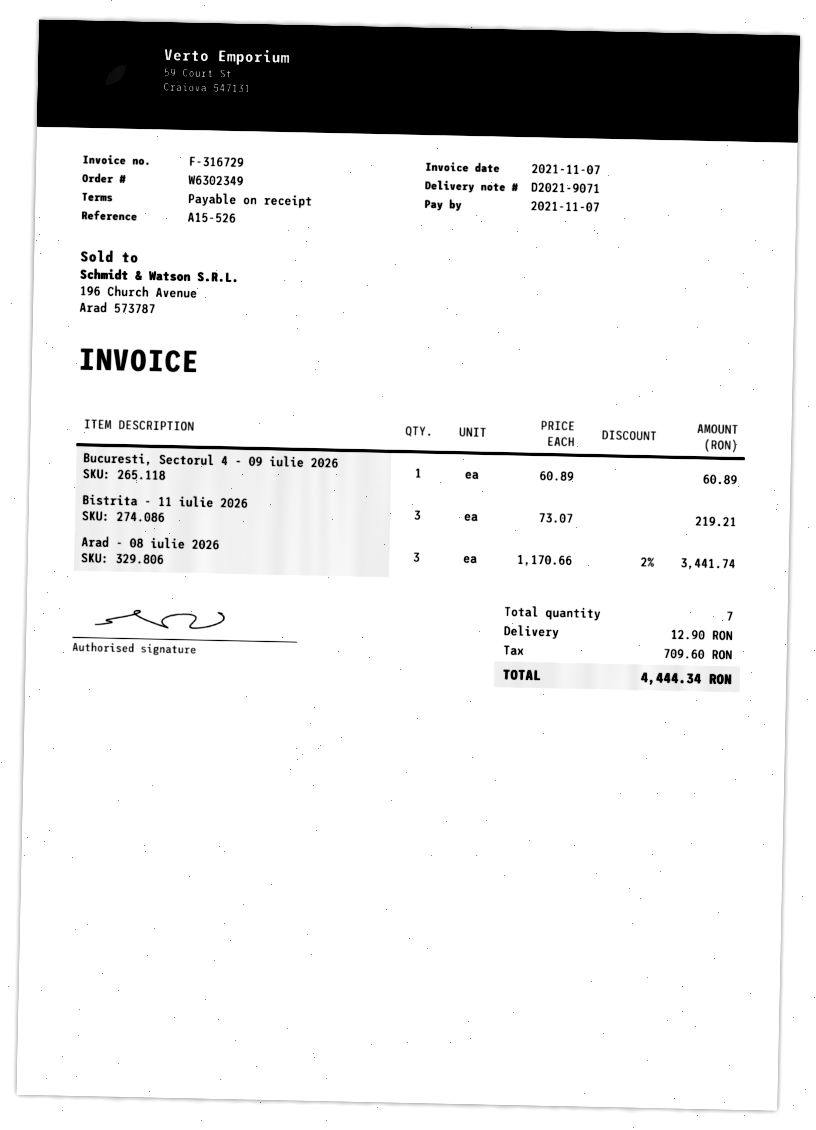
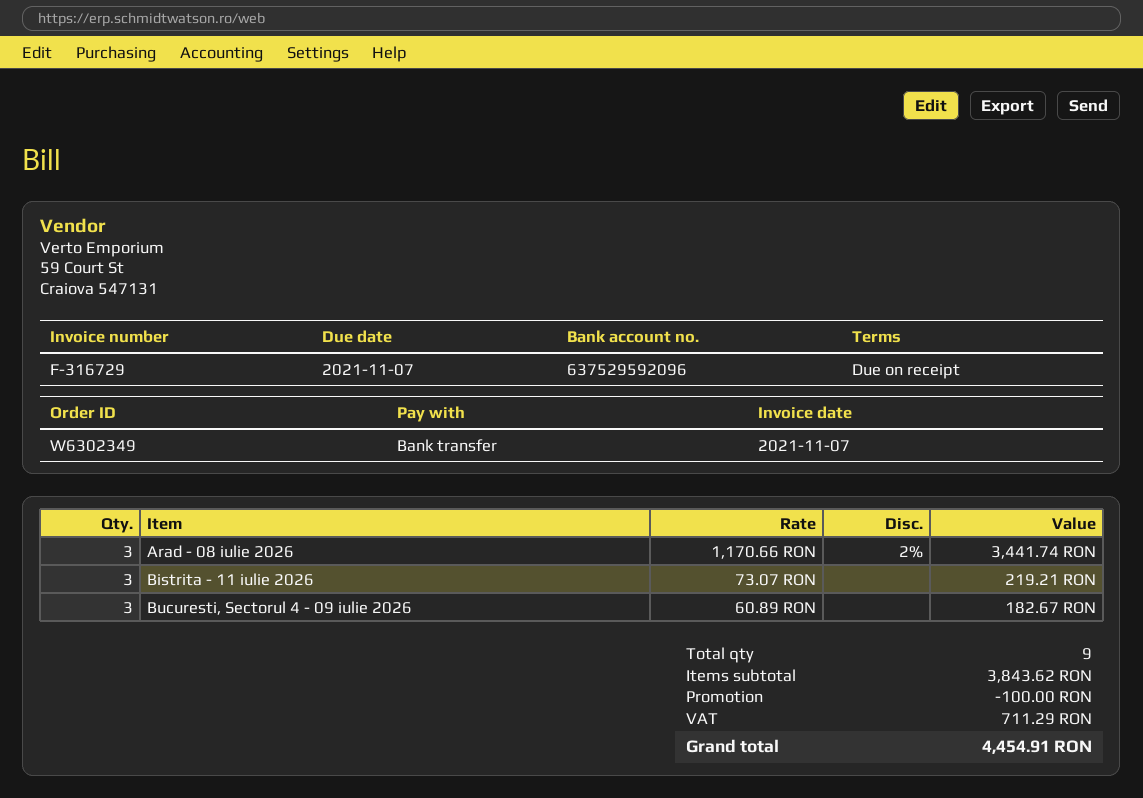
Bucuresti, Sectorul 4 - 09 iulie 2026: 1 x 60.89 = 60.89 -> 3 x 60.89 = 182.67
total quantity: 7 -> 9
discount: none -> 100.00
shipping: 12.90 -> none
tax: 709.60 -> 711.29
total: 4444.34 -> 4454.91

